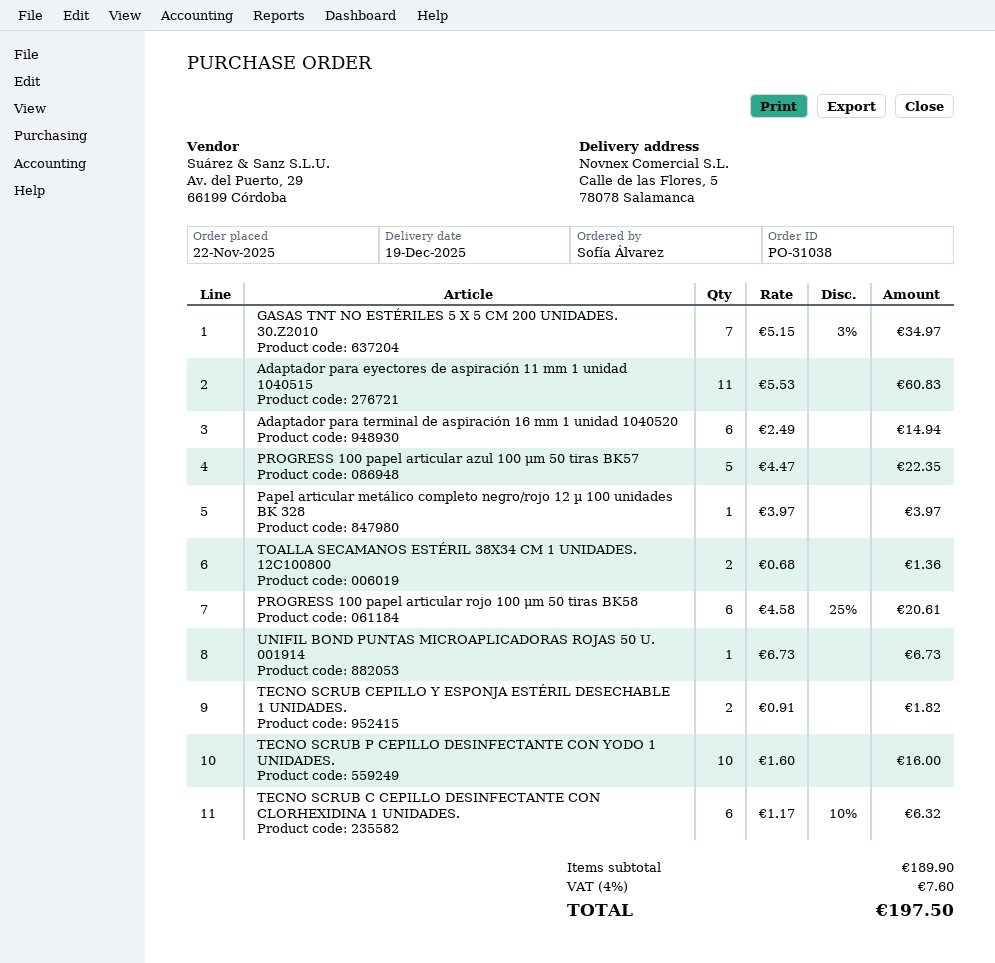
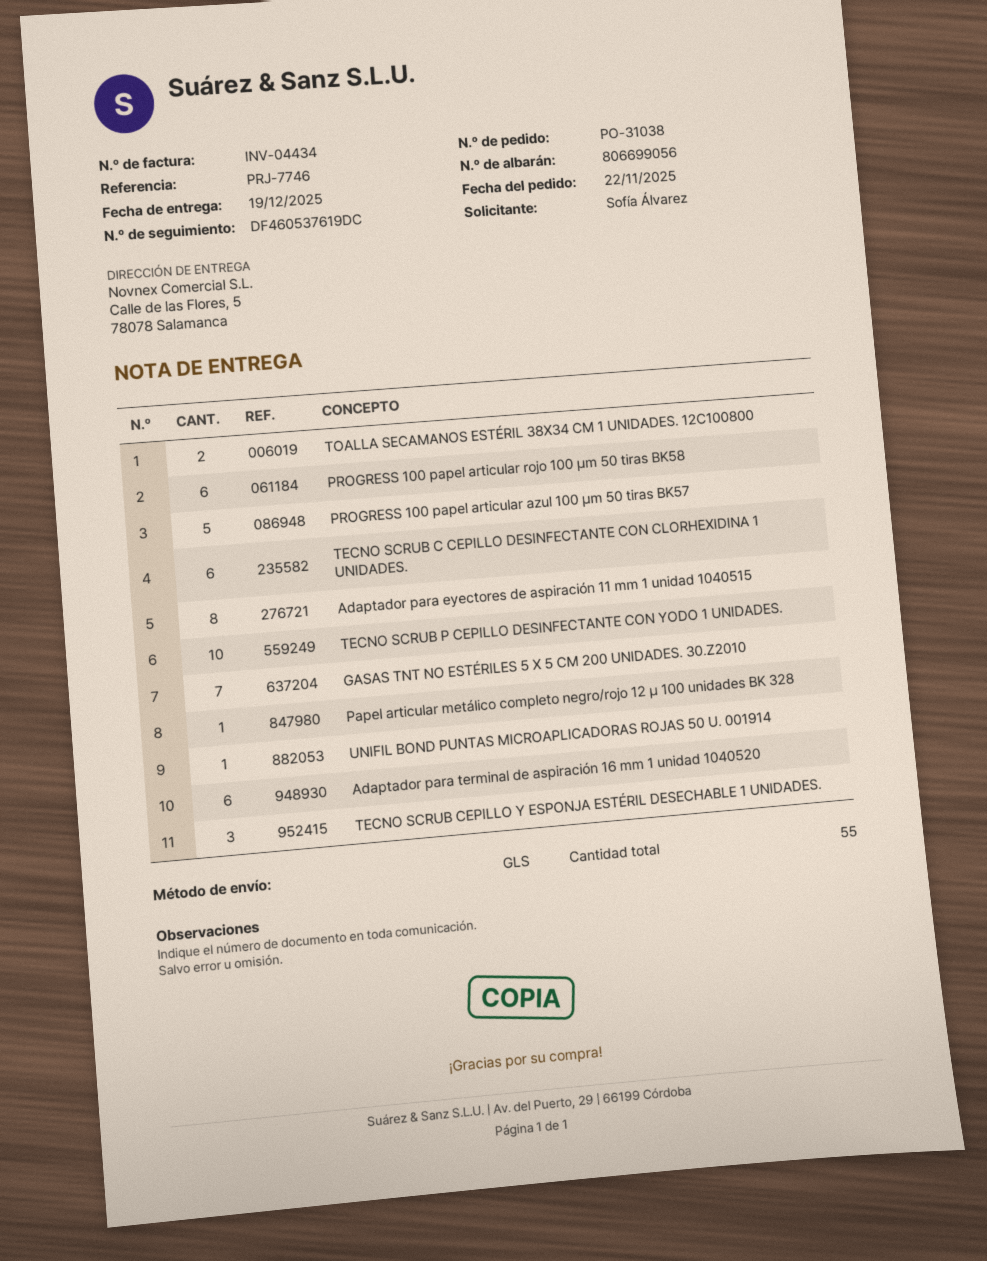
Adaptador para eyectores de aspiración 11 mm 1 unidad 1040515: 11 -> 8
TECNO SCRUB CEPILLO Y ESPONJA ESTÉRIL DESECHABLE 1 UNIDADES.: 2 -> 3

